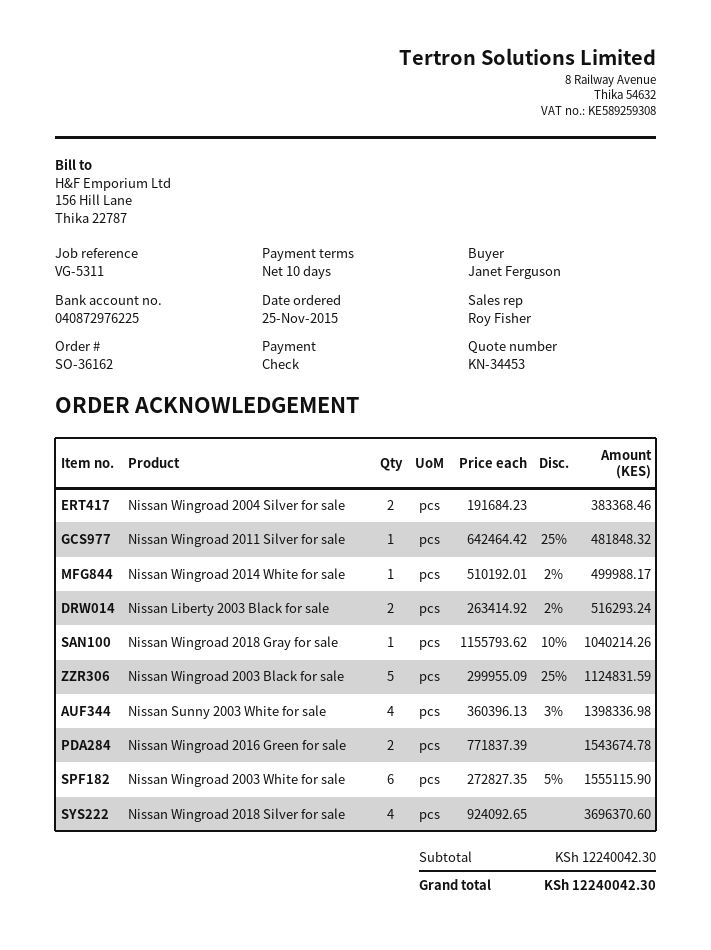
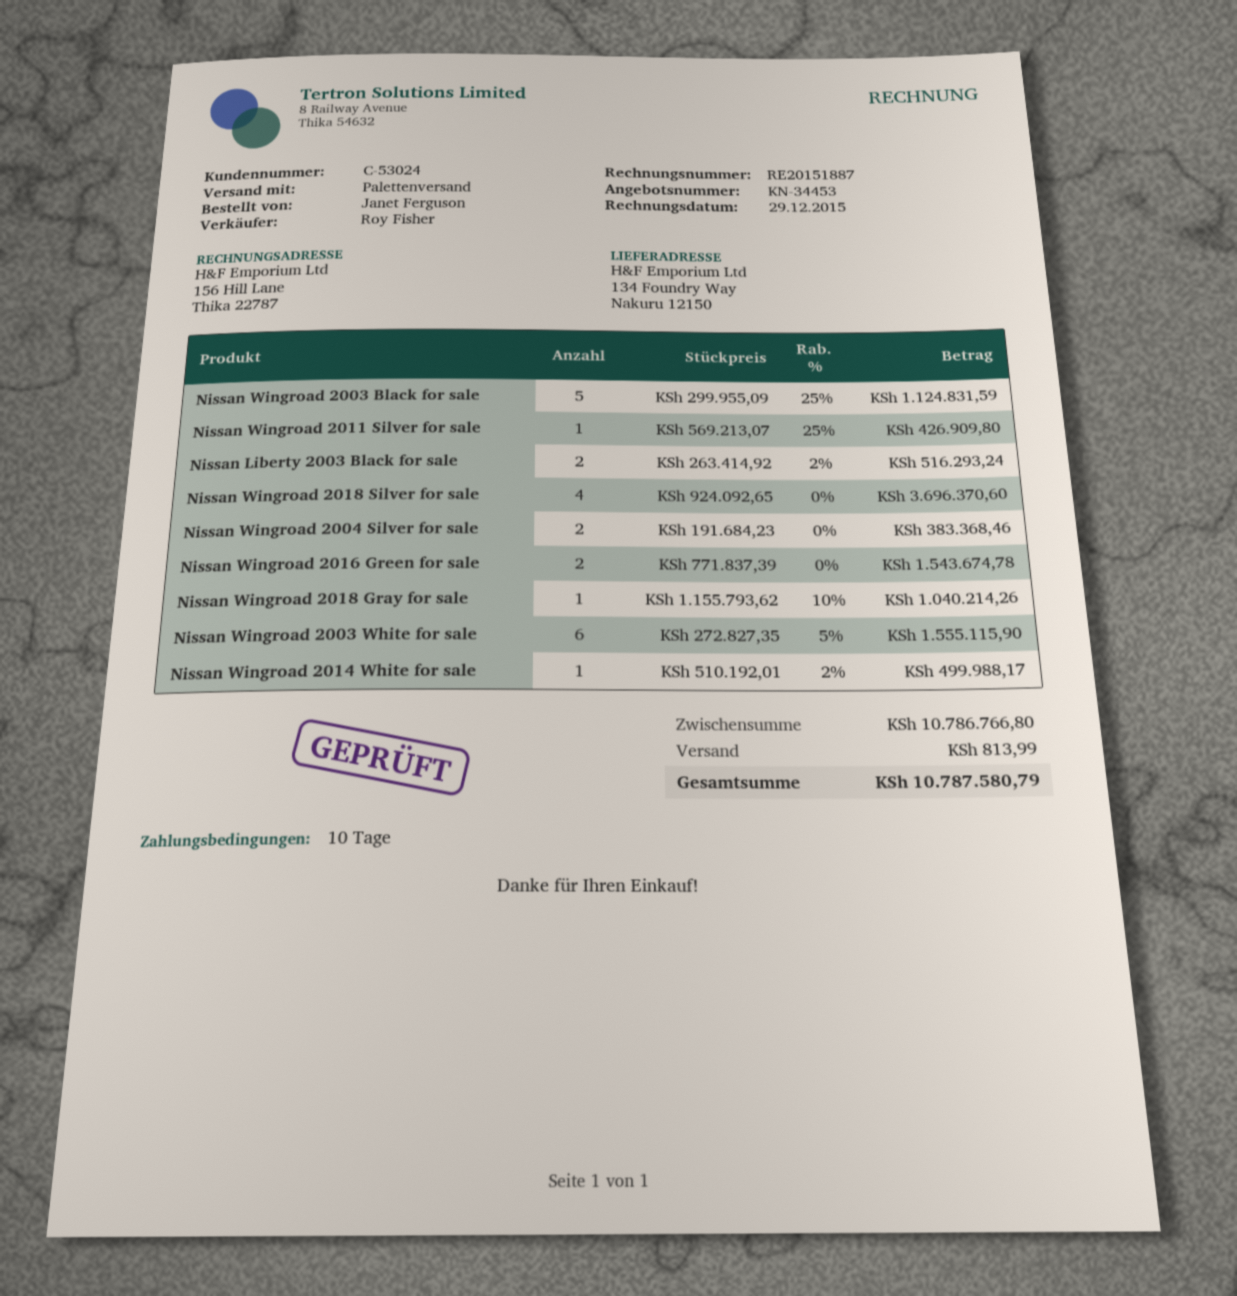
Nissan Wingroad 2011 Silver for sale: 1 x 642464.42 - 25% = 481848.32 -> 1 x 569213.07 - 25% = 426909.80
Nissan Sunny 2003 White for sale: 4 x 360396.13 - 3% = 1398336.98 -> none
subtotal: 12240042.30 -> 10786766.80
shipping: none -> 813.99
total: 12240042.30 -> 10787580.79

